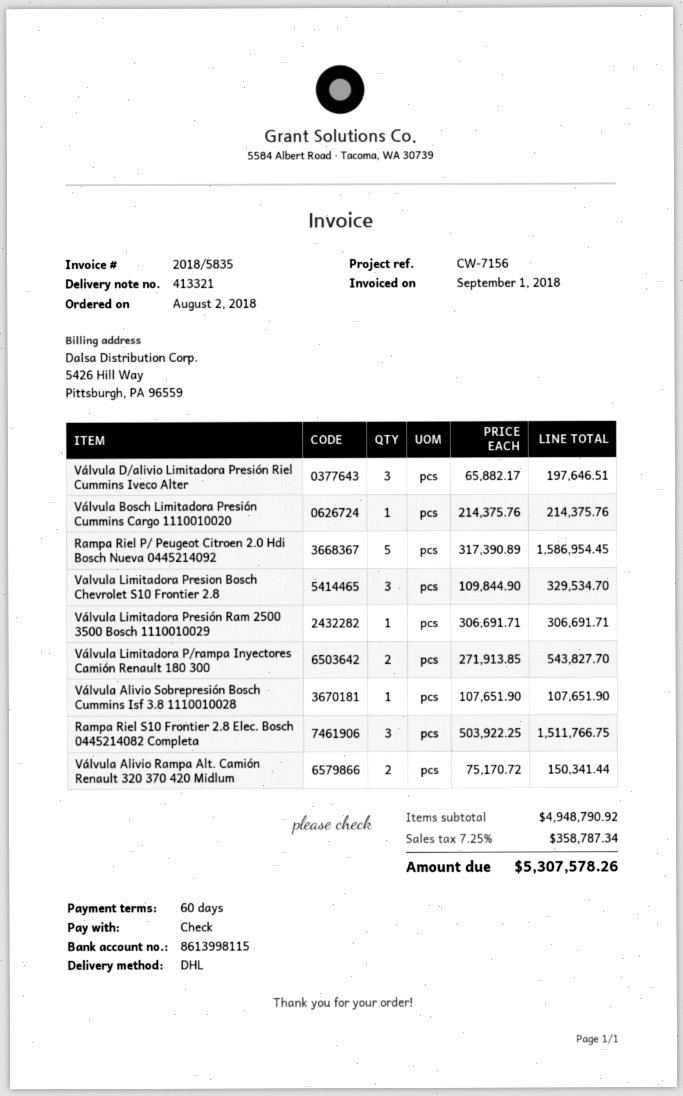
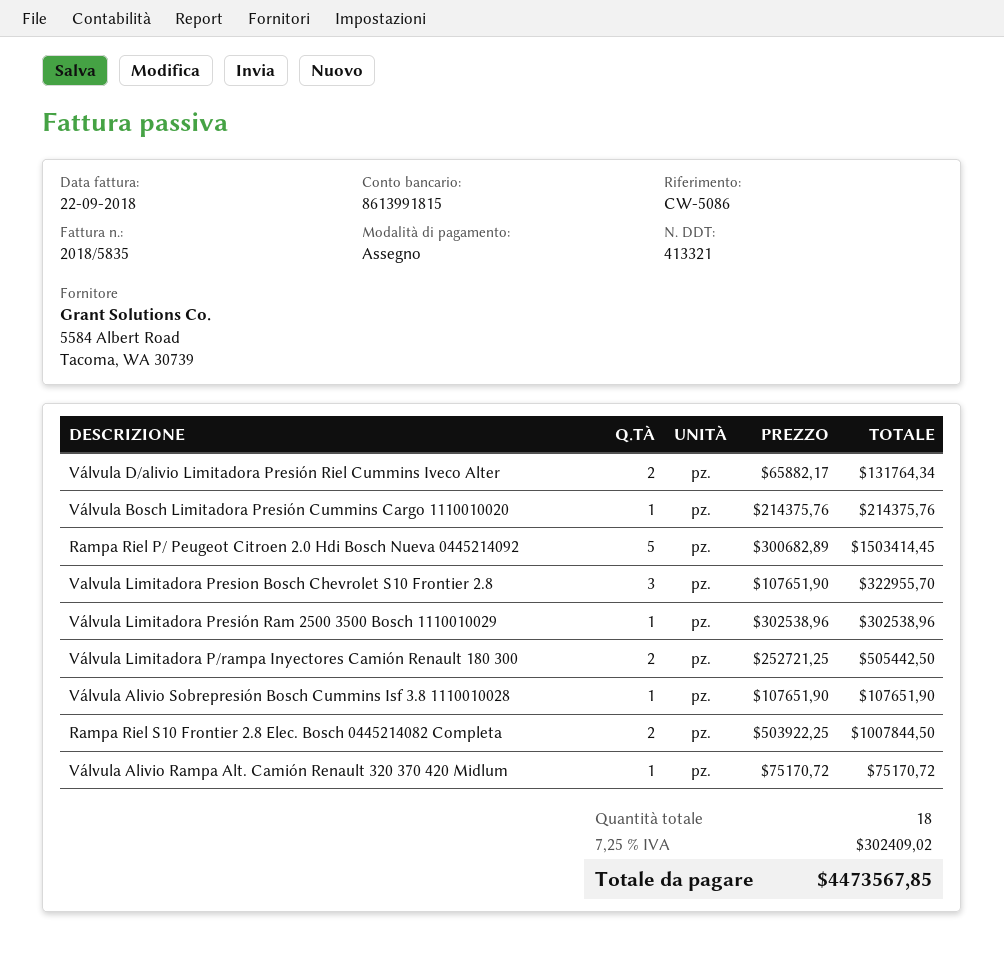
invoice date: 2018-09-01 -> 2018-09-22
reference: CW-7156 -> CW-5086
bank account: 8613998115 -> 8613991815
Válvula D/alivio Limitadora Presión Riel Cummins Iveco Alter: 3 x 65882.17 = 197646.51 -> 2 x 65882.17 = 131764.34
Rampa Riel P/ Peugeot Citroen 2.0 Hdi Bosch Nueva 0445214092: 5 x 317390.89 = 1586954.45 -> 5 x 300682.89 = 1503414.45
Valvula Limitadora Presion Bosch Chevrolet S10 Frontier 2.8: 3 x 109844.90 = 329534.70 -> 3 x 107651.90 = 322955.70
Válvula Limitadora Presión Ram 2500 3500 Bosch 1110010029: 1 x 306691.71 = 306691.71 -> 1 x 302538.96 = 302538.96
Válvula Limitadora P/rampa Inyectores Camión Renault 180 300: 2 x 271913.85 = 543827.70 -> 2 x 252721.25 = 505442.50
Rampa Riel S10 Frontier 2.8 Elec. Bosch 0445214082 Completa: 3 x 503922.25 = 1511766.75 -> 2 x 503922.25 = 1007844.50
Válvula Alivio Rampa Alt. Camión Renault 320 370 420 Midlum: 2 x 75170.72 = 150341.44 -> 1 x 75170.72 = 75170.72
tax: 7.25% = 358787.34 -> 7.25% = 302409.02
total: 5307578.26 -> 4473567.85

